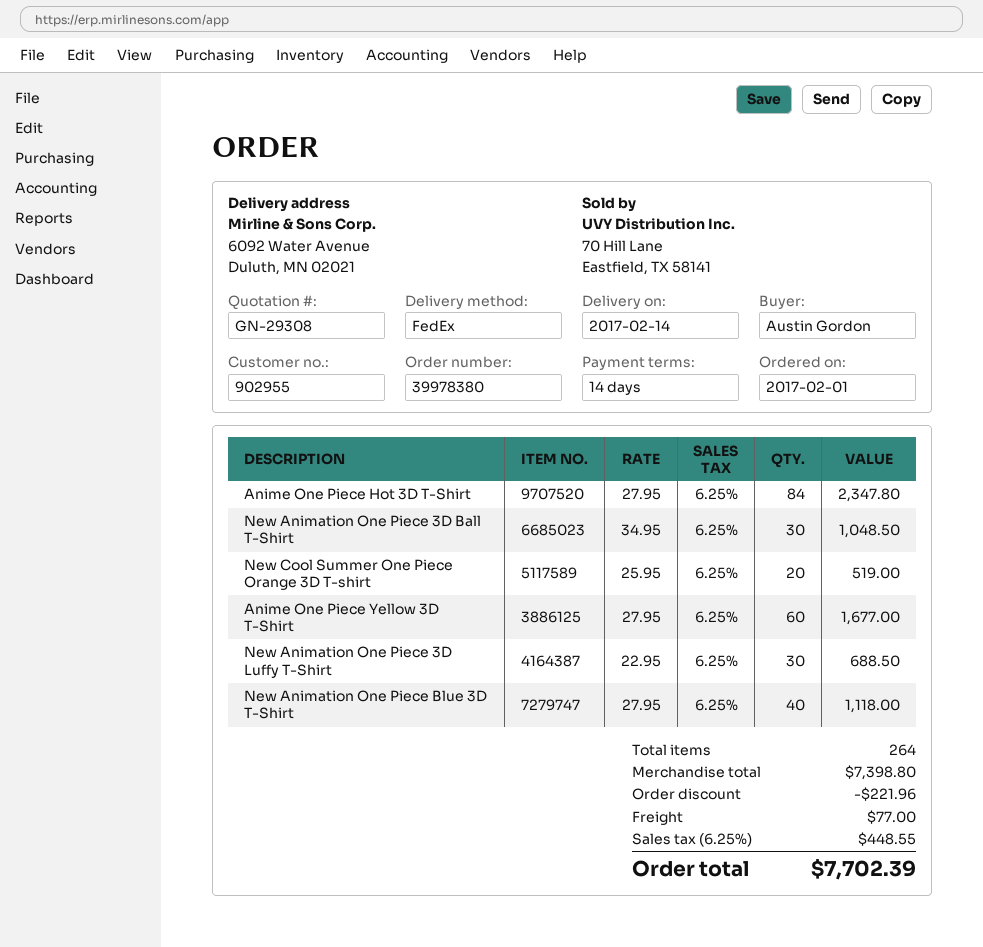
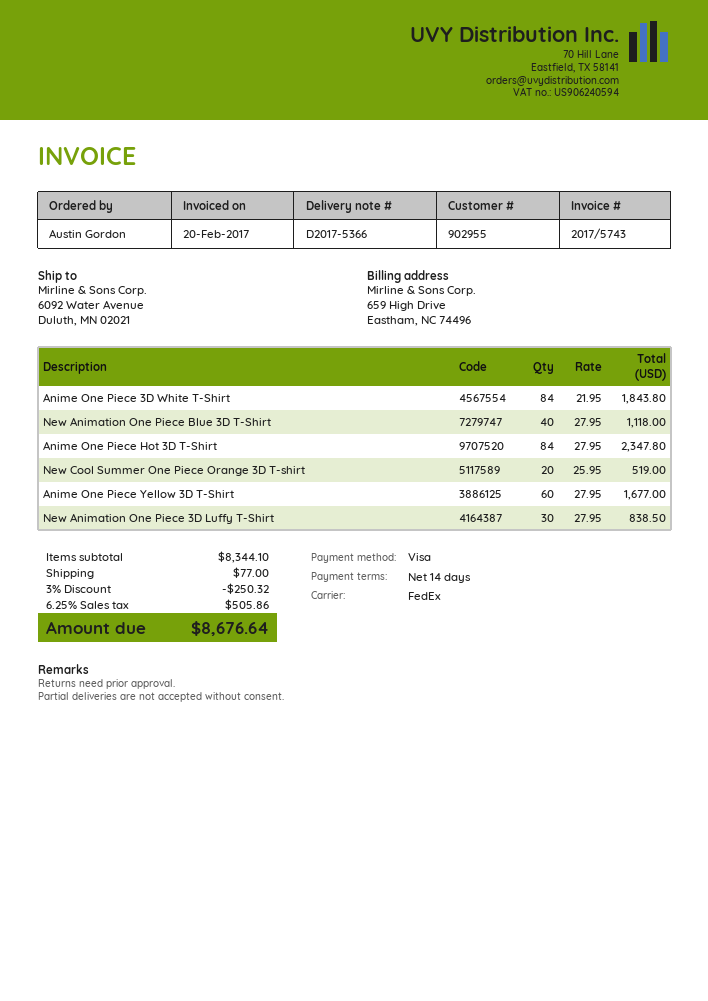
New Animation One Piece 3D Ball T-Shirt: 30 x 34.95 = 1048.50 -> none
New Animation One Piece 3D Luffy T-Shirt: 30 x 22.95 = 688.50 -> 30 x 27.95 = 838.50
Anime One Piece 3D White T-Shirt: none -> 84 x 21.95 = 1843.80
subtotal: 7398.80 -> 8344.10
discount: 221.96 -> 250.32
tax: 6.25% = 448.55 -> 6.25% = 505.86
total: 7702.39 -> 8676.64

